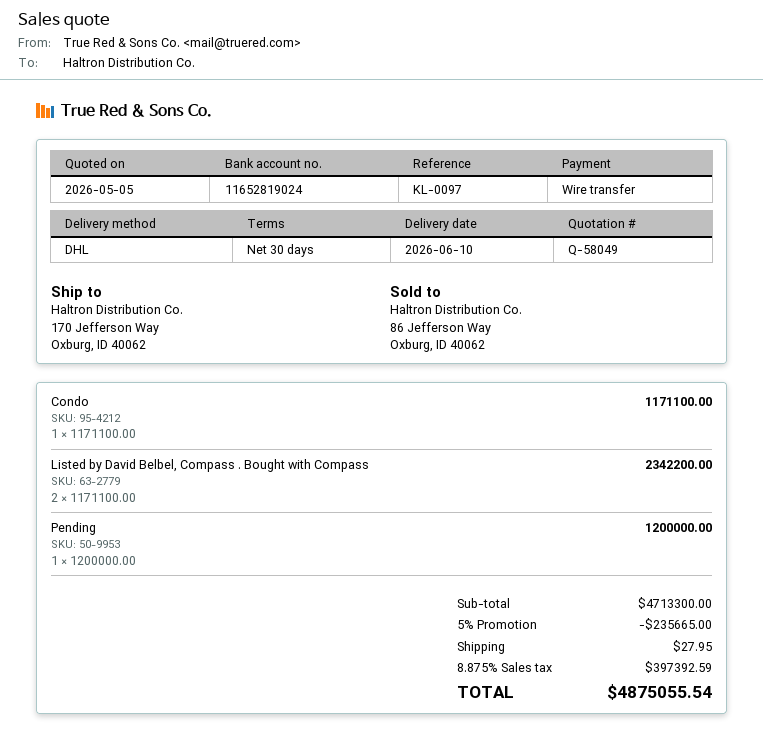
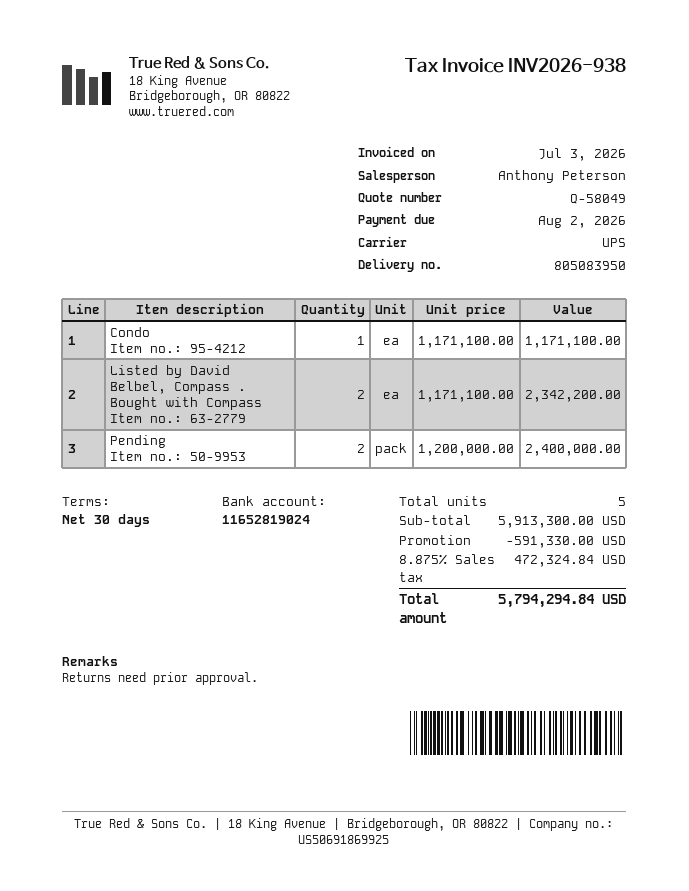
shipping method: DHL -> UPS
Pending: 1 x 1200000.00 = 1200000.00 -> 2 x 1200000.00 = 2400000.00
subtotal: 4713300.00 -> 5913300.00
discount: 235665.00 -> 591330.00
shipping: 27.95 -> none
tax: 8.875% = 397392.59 -> 8.875% = 472324.84
total: 4875055.54 -> 5794294.84

